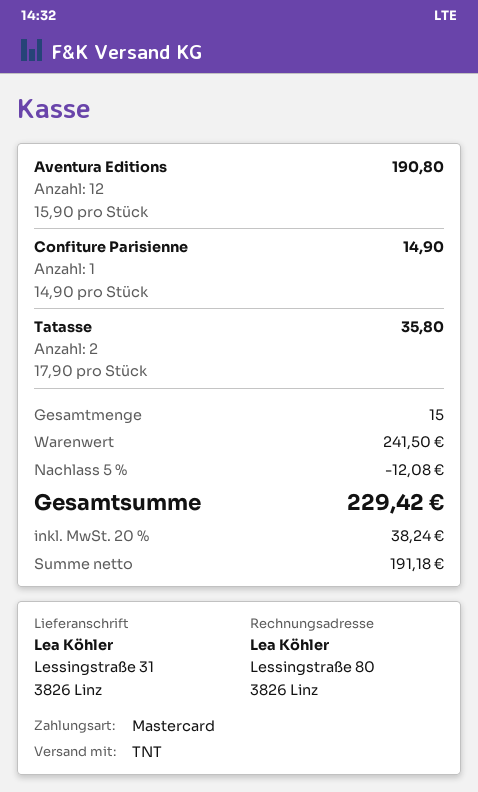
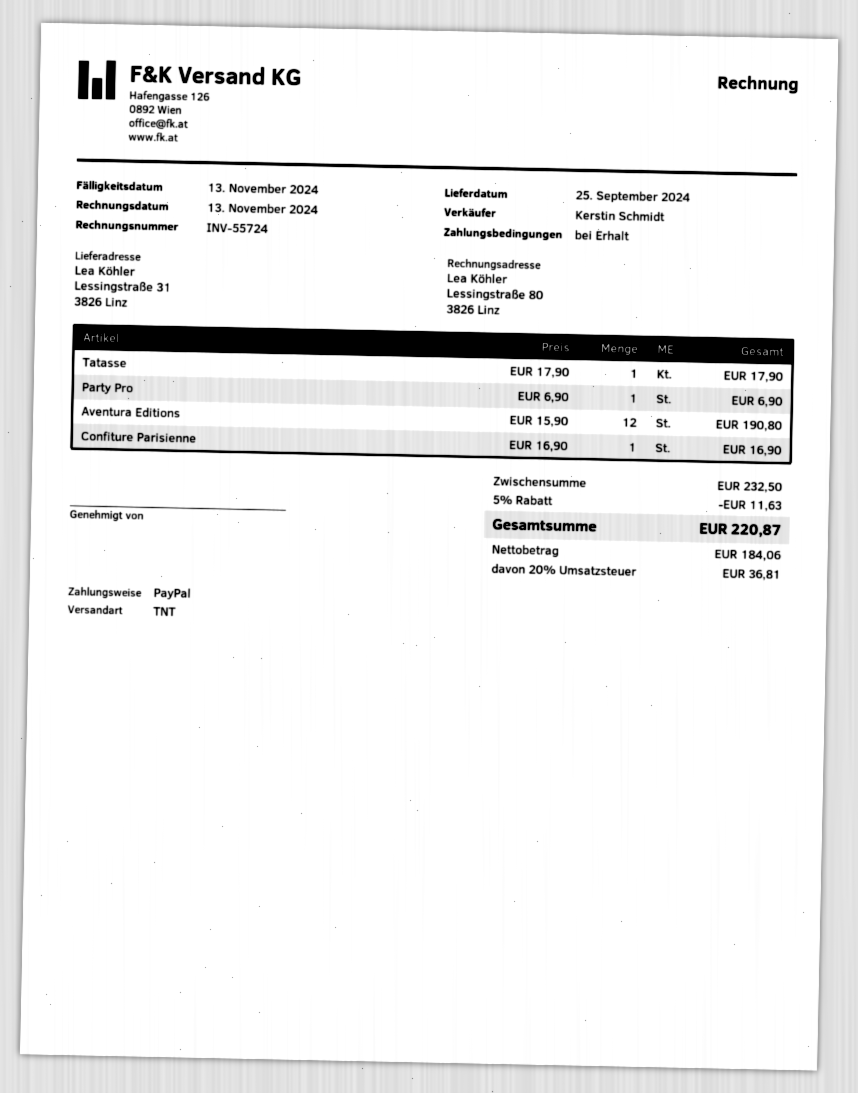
payment method: Mastercard -> PayPal
Confiture Parisienne: 1 x 14.90 = 14.90 -> 1 x 16.90 = 16.90
Tatasse: 2 x 17.90 = 35.80 -> 1 x 17.90 = 17.90
Party Pro: none -> 1 x 6.90 = 6.90
subtotal: 241.50 -> 232.50
discount: 5% = 12.08 -> 5% = 11.63
net: 191.18 -> 184.06
tax: 20% = 38.24 -> 20% = 36.81
total: 229.42 -> 220.87

